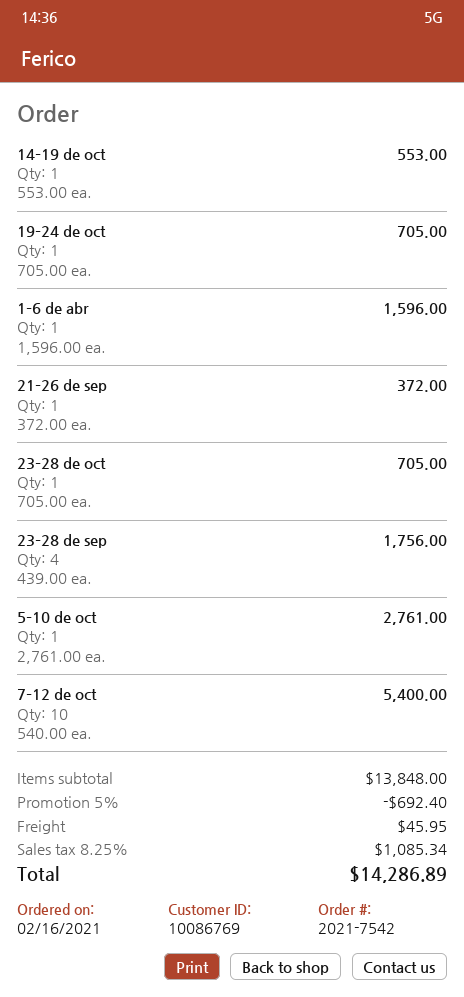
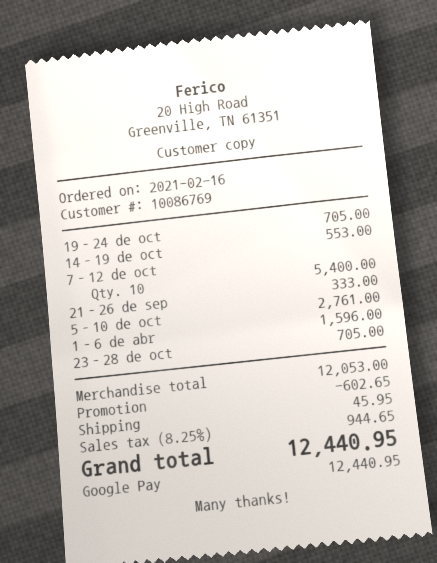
21–26 de sep: 1 for 372.00 -> 1 for 333.00
23–28 de sep: 4 for 1756.00 -> none
subtotal: 13848.00 -> 12053.00
discount: 692.40 -> 602.65
tax: 8.25% = 1085.34 -> 8.25% = 944.65
total: 14286.89 -> 12440.95

